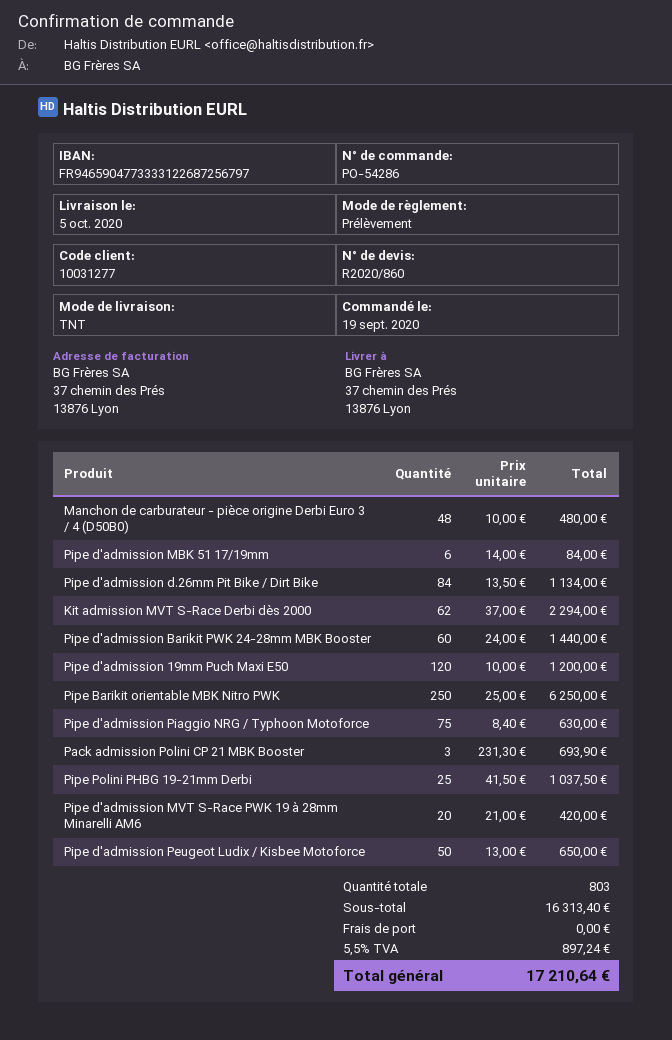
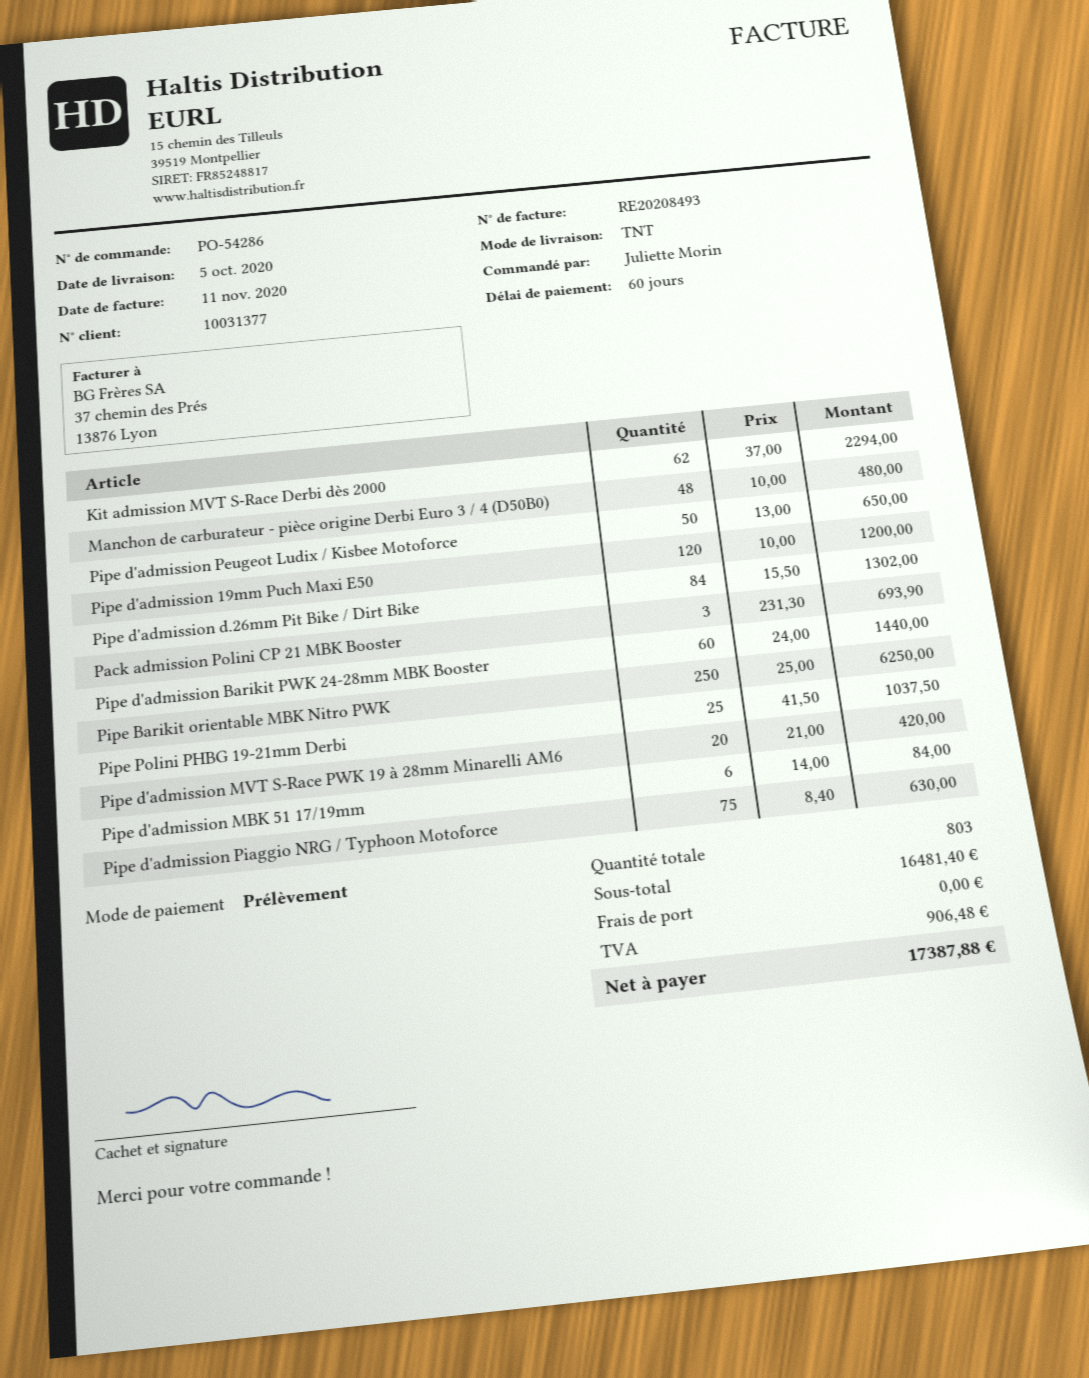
customer number: 10031277 -> 10031377
Pipe d'admission d.26mm Pit Bike / Dirt Bike: 84 x 13.50 = 1134.00 -> 84 x 15.50 = 1302.00
subtotal: 16313.40 -> 16481.40
tax: 897.24 -> 906.48
total: 17210.64 -> 17387.88

